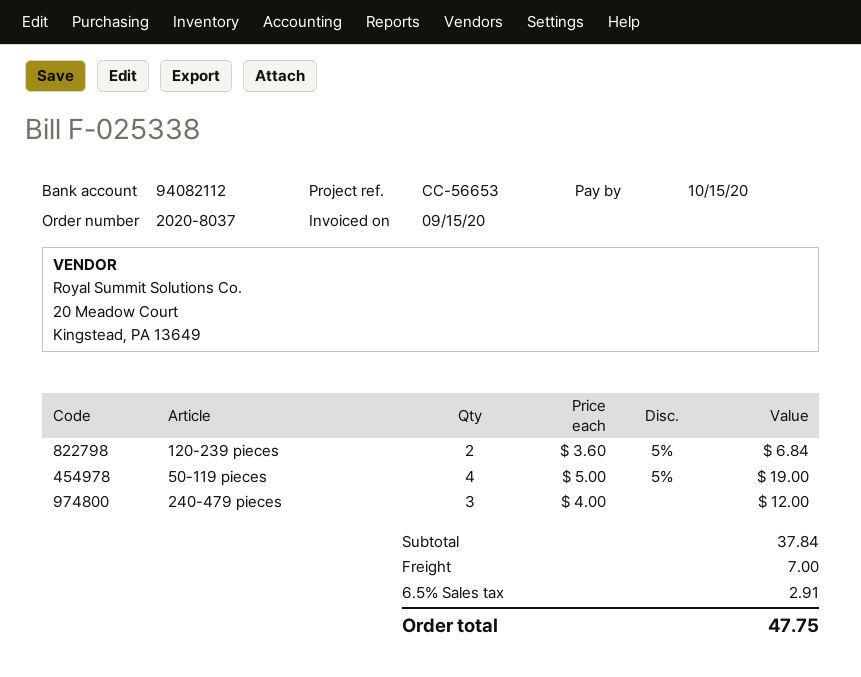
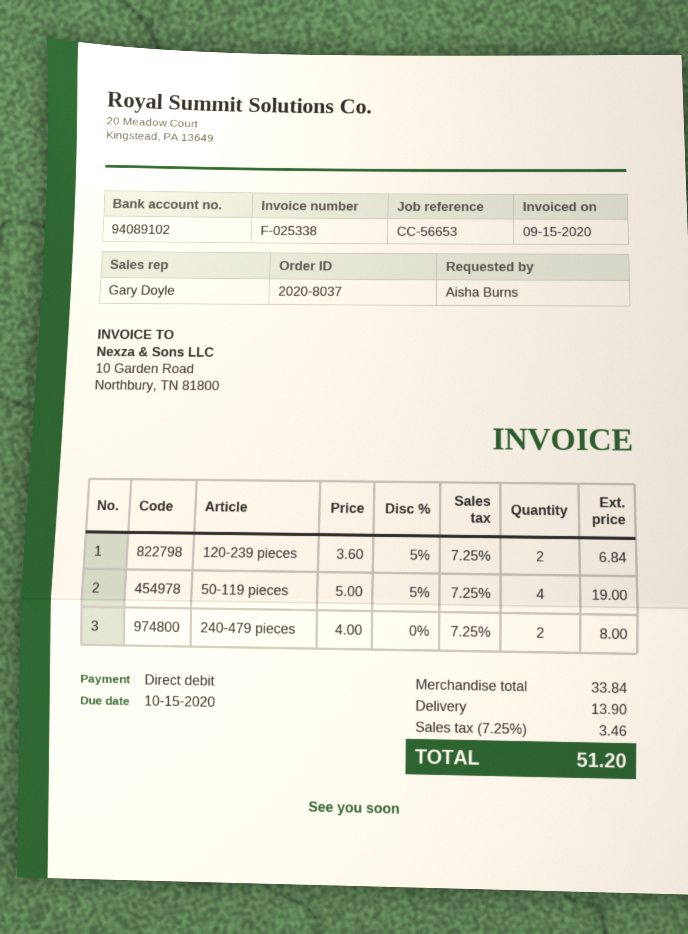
bank account: 94082112 -> 94089102
240-479 pieces: 3 x 4.00 = 12.00 -> 2 x 4.00 = 8.00
subtotal: 37.84 -> 33.84
shipping: 7.00 -> 13.90
tax: 6.5% = 2.91 -> 7.25% = 3.46
total: 47.75 -> 51.20

